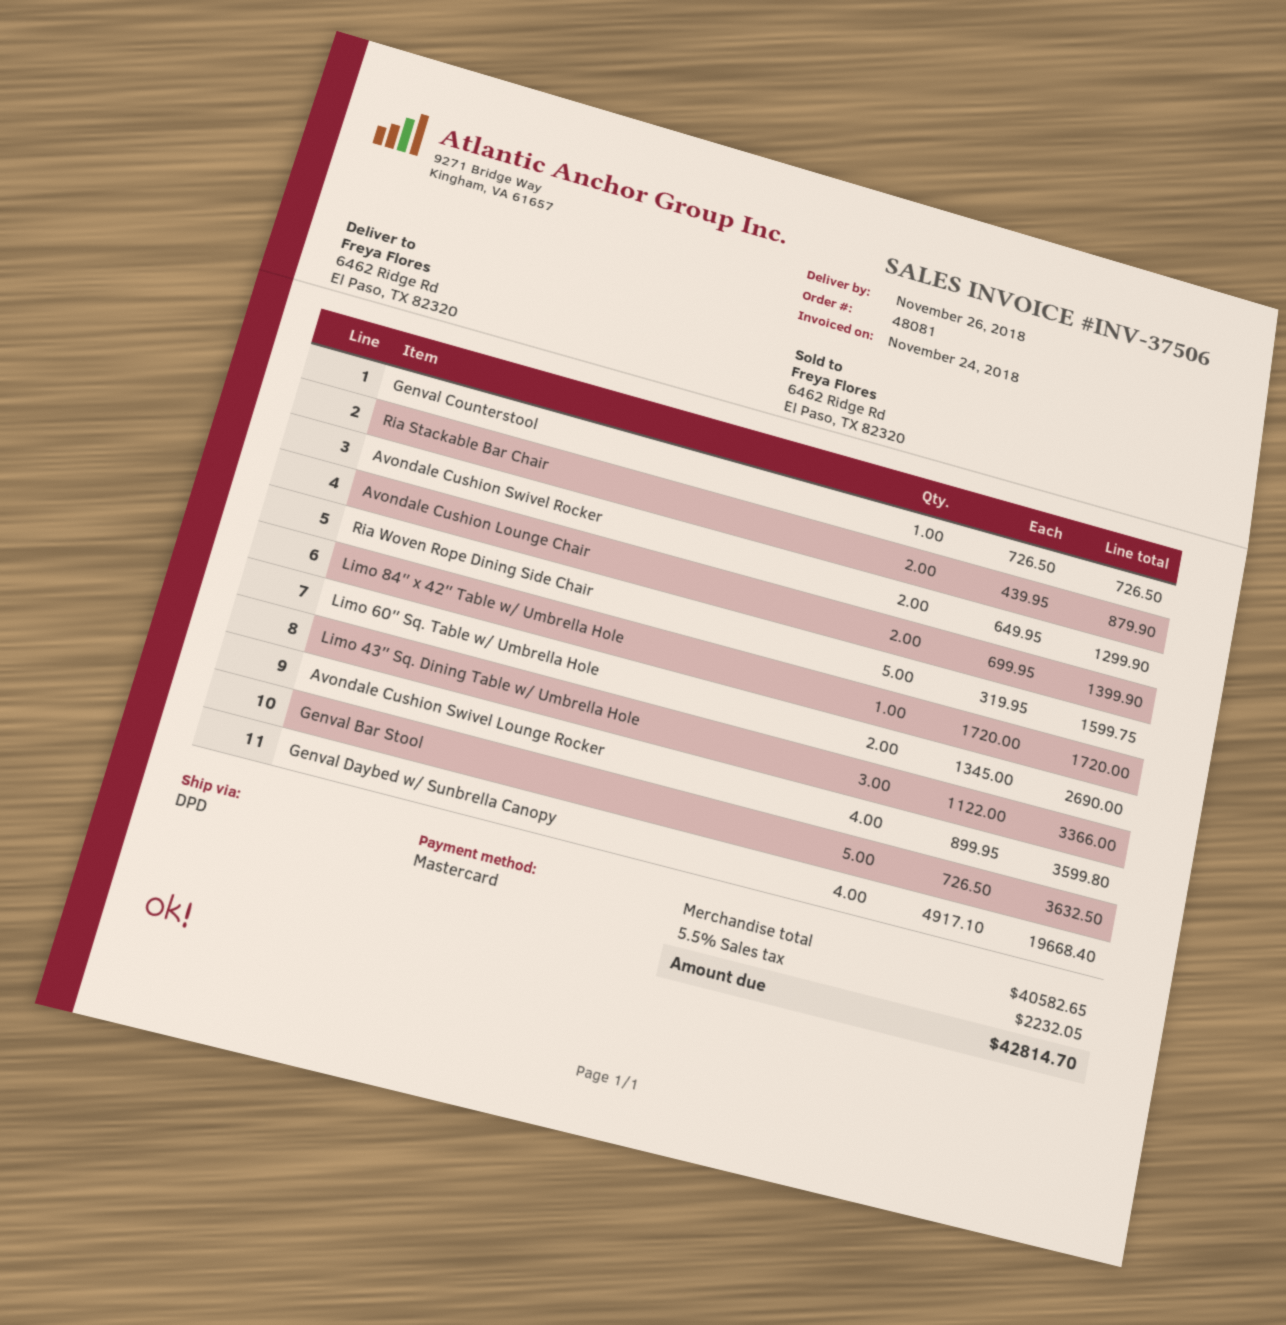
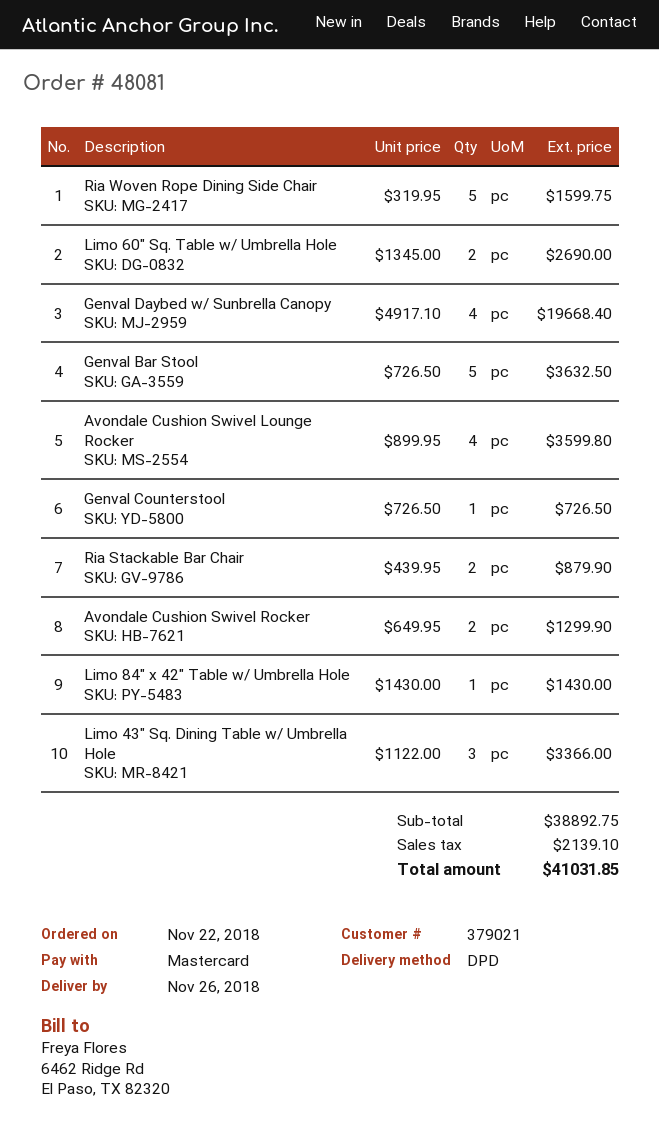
Avondale Cushion Lounge Chair: 2 x 699.95 = 1399.90 -> none
Limo 84″ x 42″ Table w/ Umbrella Hole: 1 x 1720.00 = 1720.00 -> 1 x 1430.00 = 1430.00
subtotal: 40582.65 -> 38892.75
tax: 2232.05 -> 2139.10
total: 42814.70 -> 41031.85

